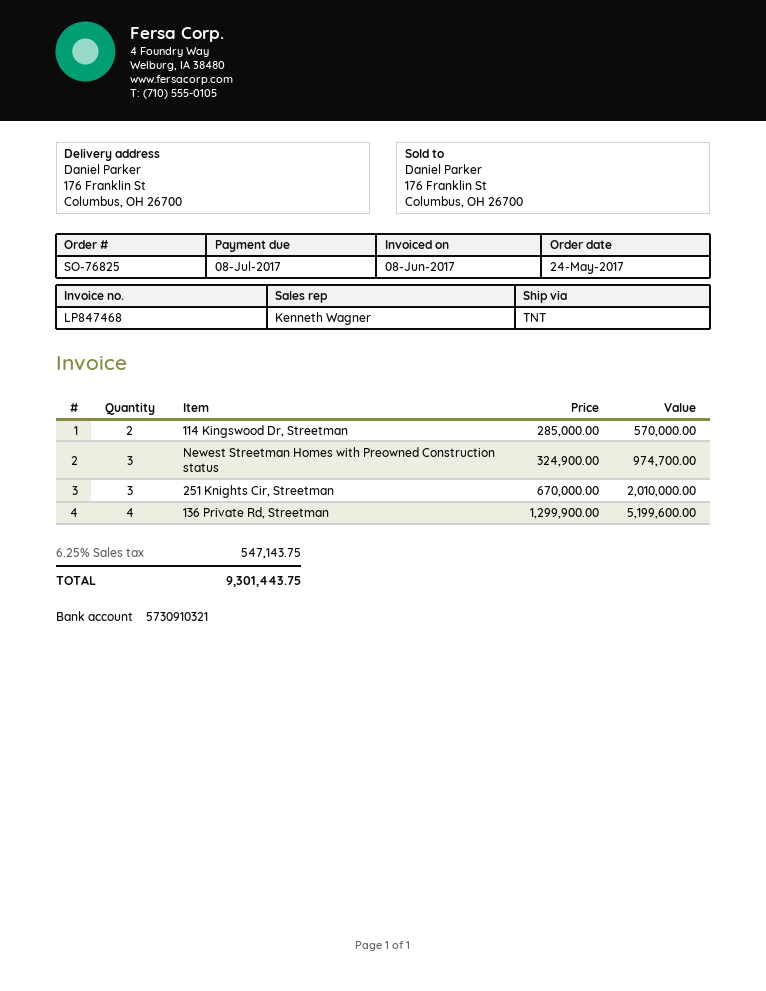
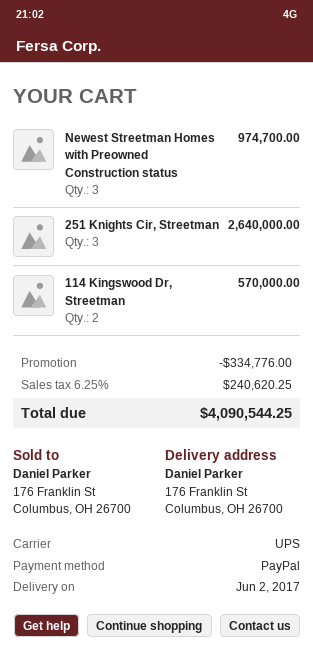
shipping method: TNT -> UPS
251 Knights Cir, Streetman: 3 for 2010000.00 -> 3 for 2640000.00
136 Private Rd, Streetman: 4 for 5199600.00 -> none
discount: none -> 334776.00
tax: 6.25% = 547143.75 -> 6.25% = 240620.25
total: 9301443.75 -> 4090544.25

